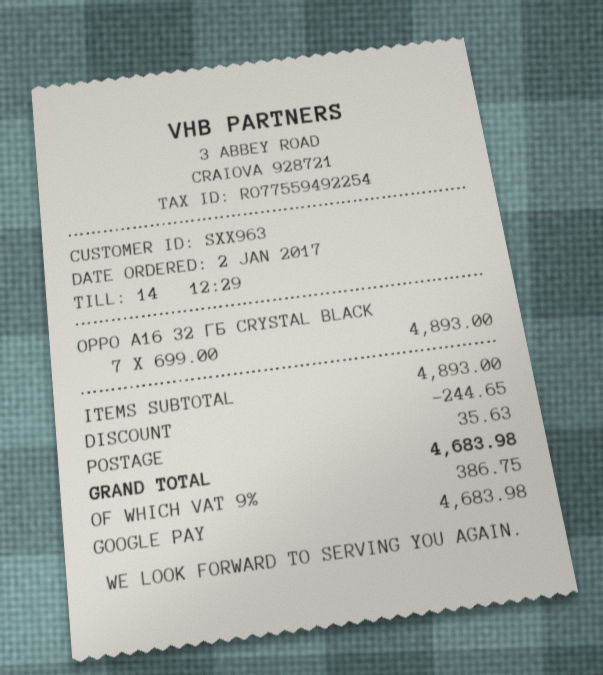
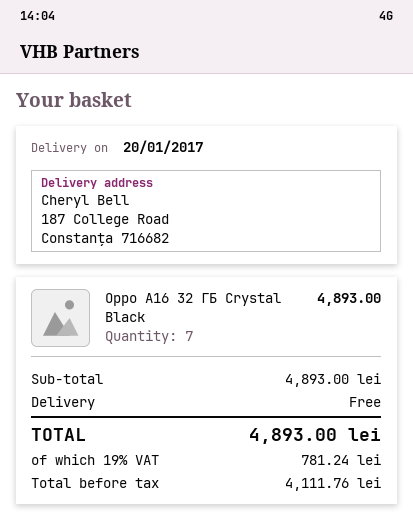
discount: 244.65 -> none
shipping: 35.63 -> 0.00
tax: 9% = 386.75 -> 19% = 781.24
total: 4683.98 -> 4893.00

